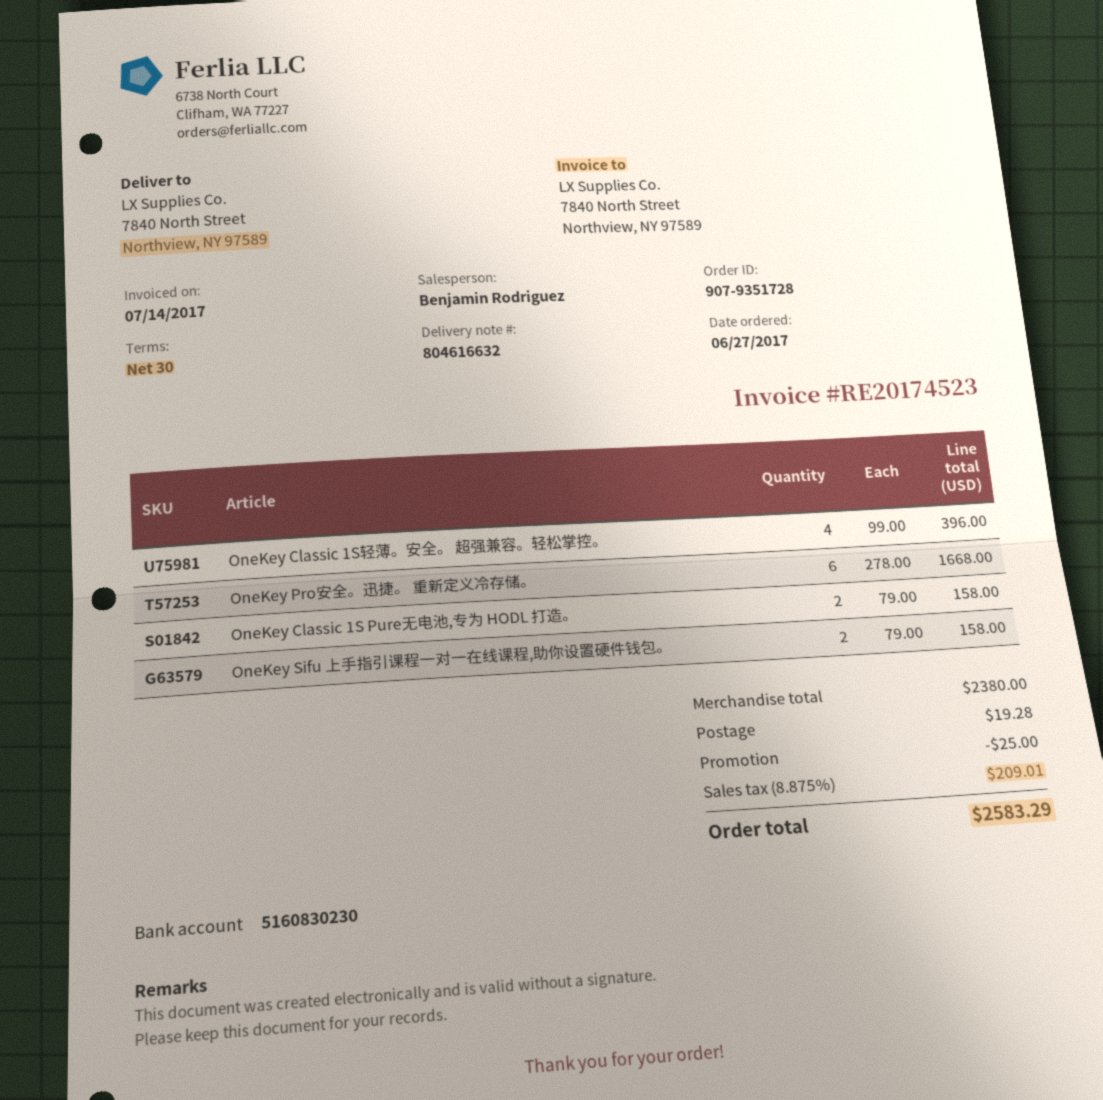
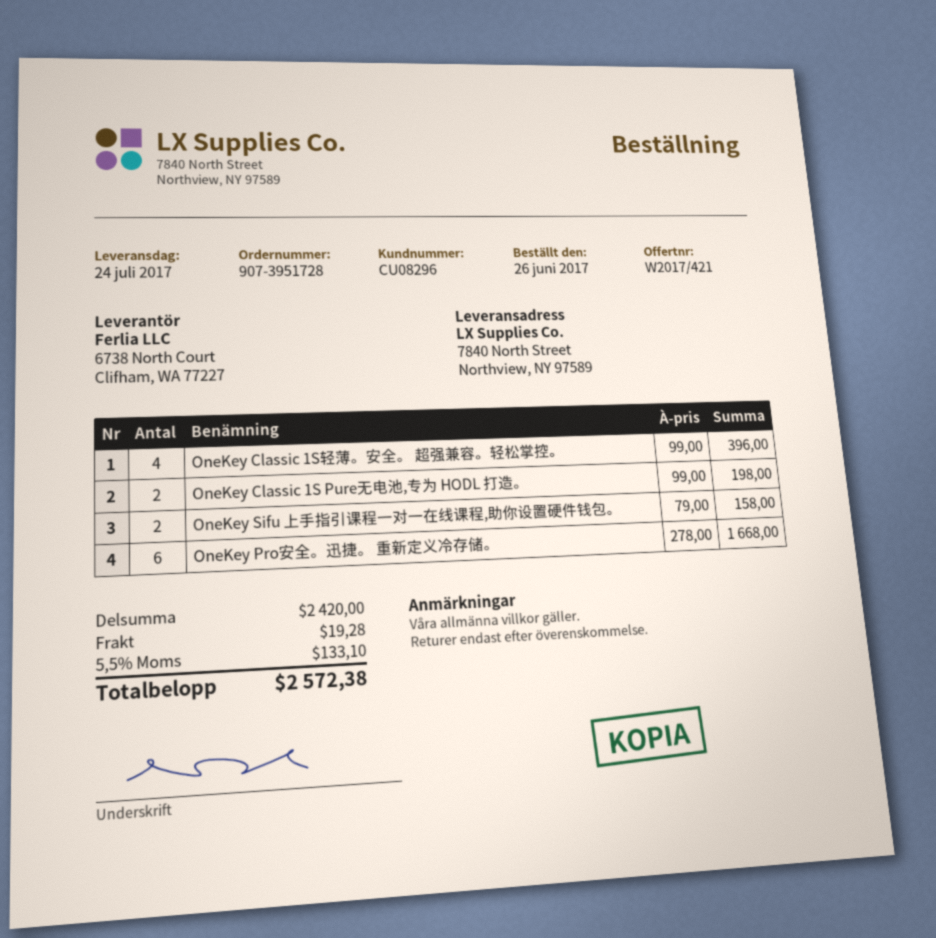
order number: 907-9351728 -> 907-3951728
order date: 2017-06-27 -> 2017-06-26
OneKey Classic 1S Pure无电池,专为 HODL 打造。: 2 x 79.00 = 158.00 -> 2 x 99.00 = 198.00
subtotal: 2380.00 -> 2420.00
discount: 25.00 -> none
tax: 8.875% = 209.01 -> 5.5% = 133.10
total: 2583.29 -> 2572.38

